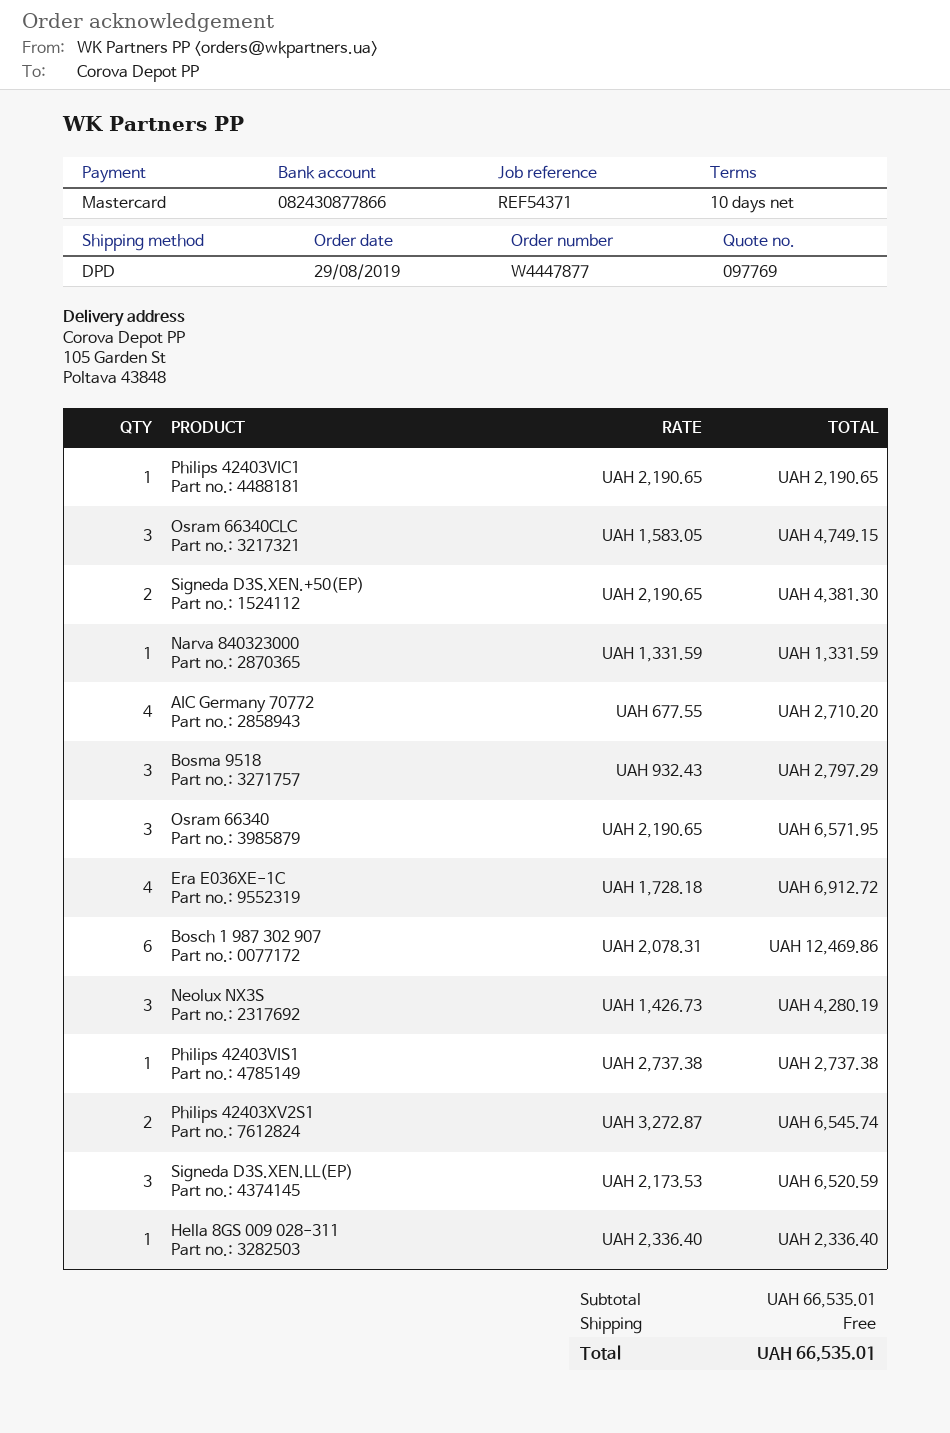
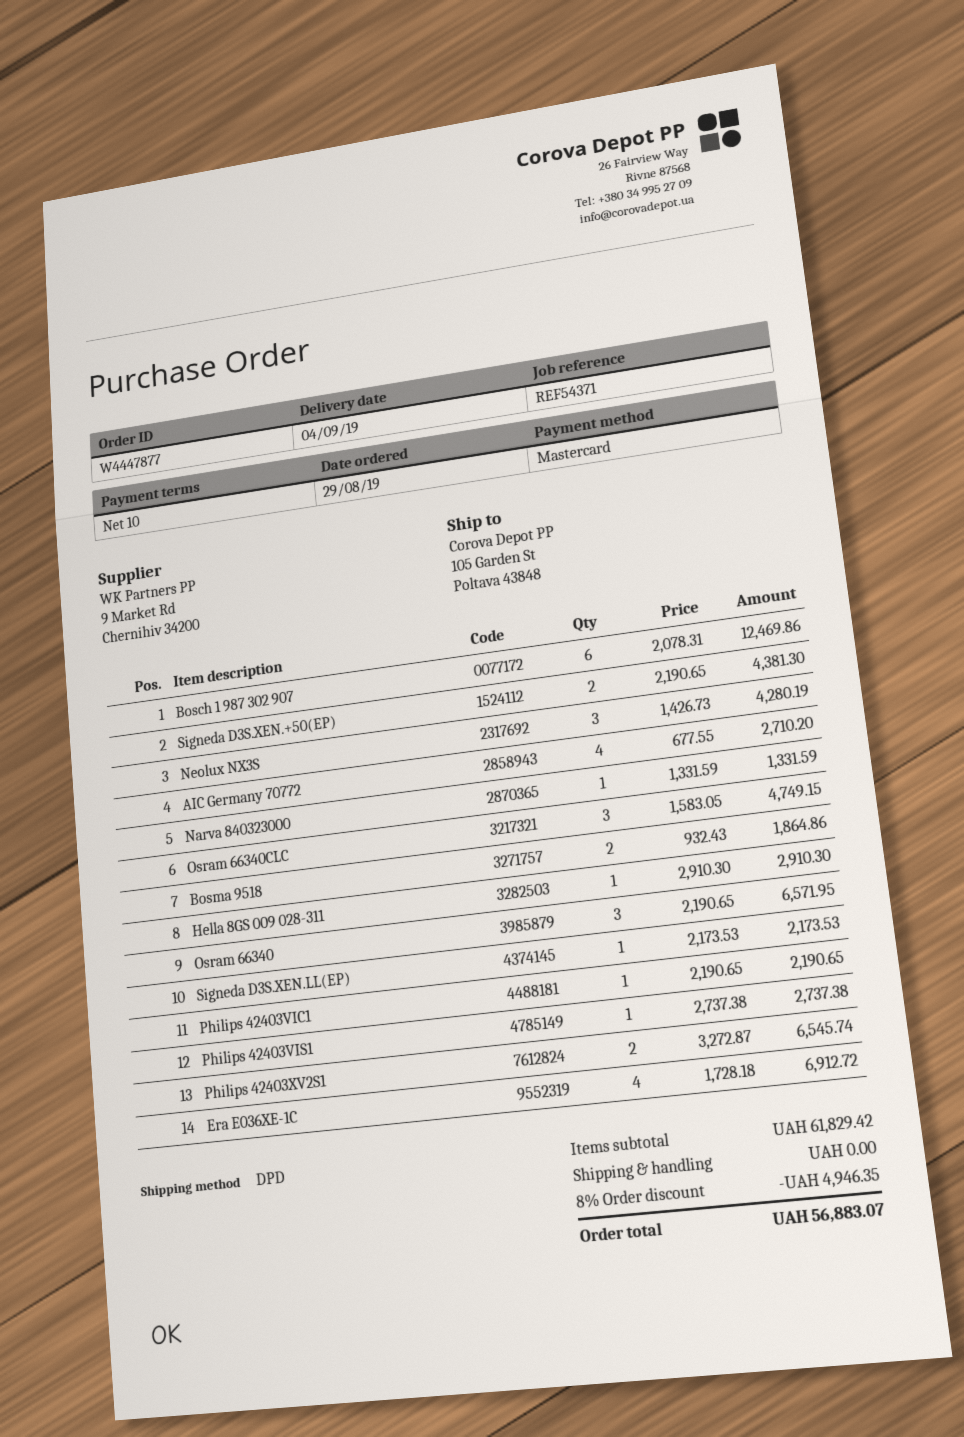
Bosma 9518: 3 x 932.43 = 2797.29 -> 2 x 932.43 = 1864.86
Signeda D3S.XEN.LL(EP): 3 x 2173.53 = 6520.59 -> 1 x 2173.53 = 2173.53
Hella 8GS 009 028-311: 1 x 2336.40 = 2336.40 -> 1 x 2910.30 = 2910.30
subtotal: 66535.01 -> 61829.42
discount: none -> 8% = 4946.35
total: 66535.01 -> 56883.07

